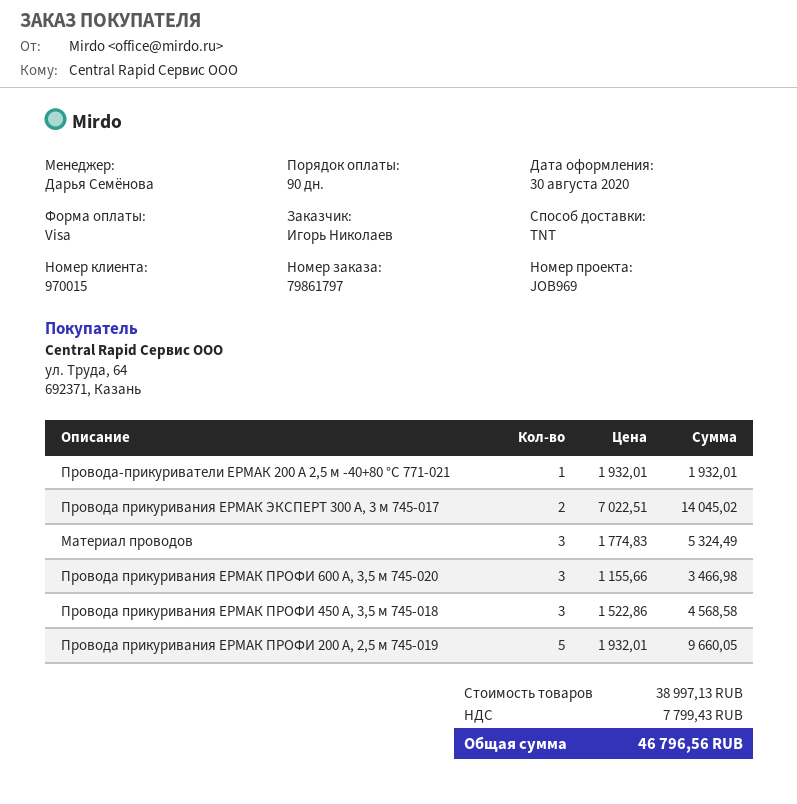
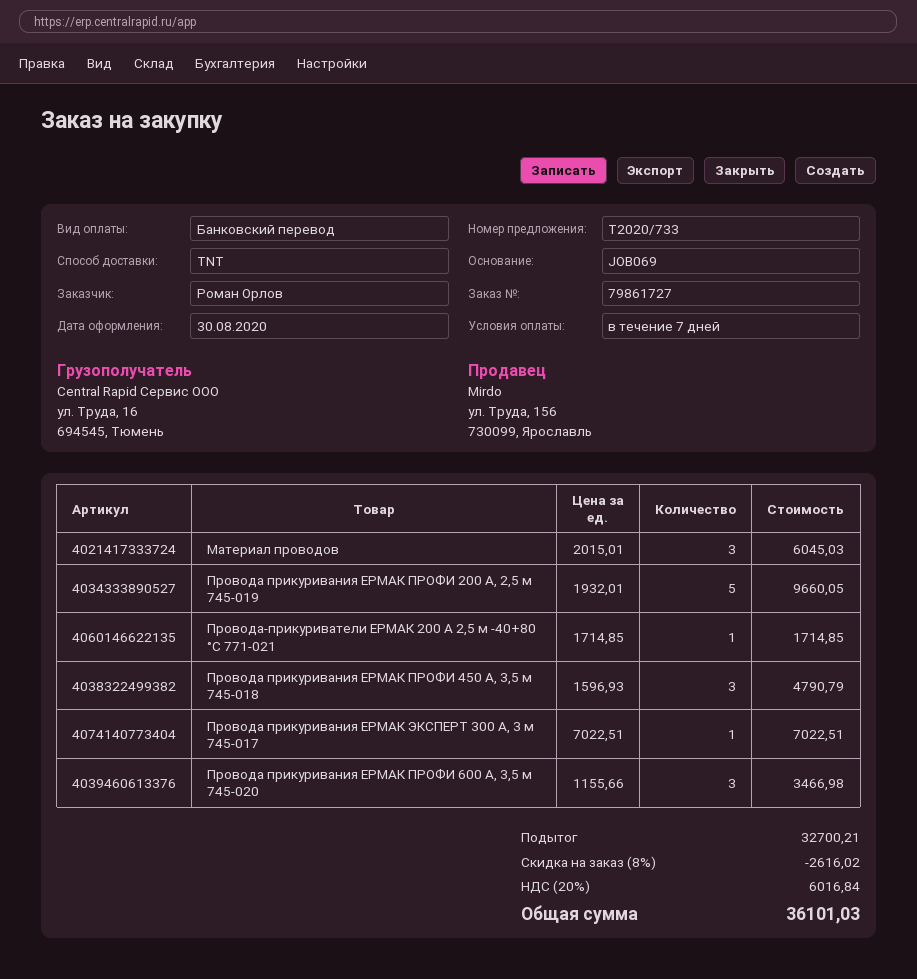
order number: 79861797 -> 79861727
payment terms: 90 days -> 7 days
reference: JOB969 -> JOB069
ordered by: Игорь Николаев -> Роман Орлов
payment method: Visa -> bank transfer
Провода-прикуриватели ЕРМАК 200 А 2,5 м -40+80 °С 771-021: 1 x 1932.01 = 1932.01 -> 1 x 1714.85 = 1714.85
Провода прикуривания ЕРМАК ЭКСПЕРТ 300 А, 3 м 745-017: 2 x 7022.51 = 14045.02 -> 1 x 7022.51 = 7022.51
Материал проводов: 3 x 1774.83 = 5324.49 -> 3 x 2015.01 = 6045.03
Провода прикуривания ЕРМАК ПРОФИ 450 А, 3,5 м 745-018: 3 x 1522.86 = 4568.58 -> 3 x 1596.93 = 4790.79
subtotal: 38997.13 -> 32700.21
discount: none -> 8% = 2616.02
tax: 7799.43 -> 6016.84
total: 46796.56 -> 36101.03

